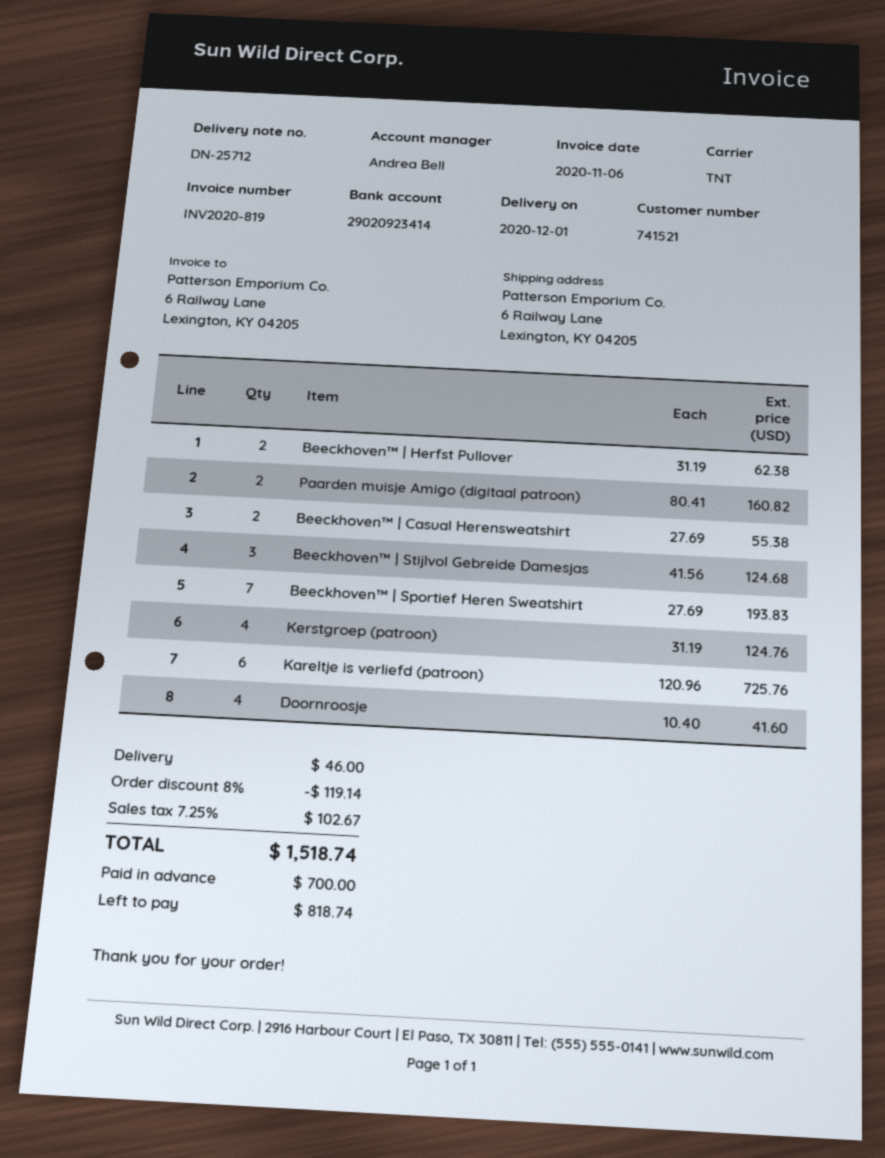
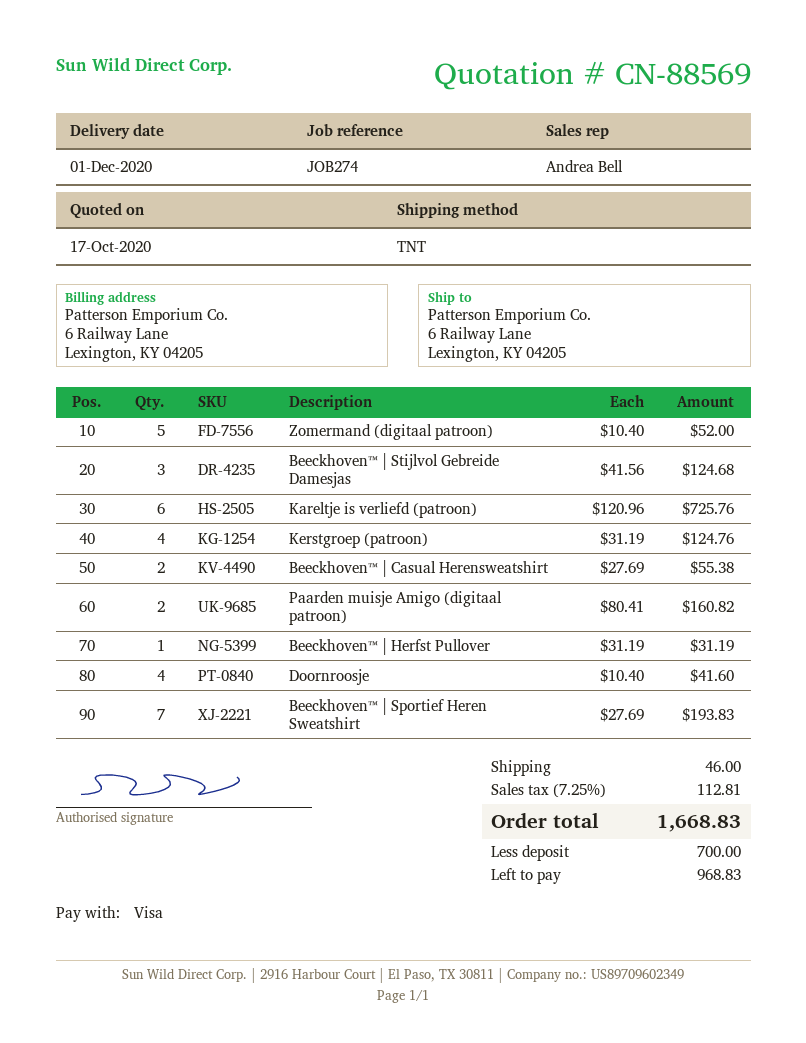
Beeckhoven™ | Herfst Pullover: 2 x 31.19 = 62.38 -> 1 x 31.19 = 31.19
Zomermand (digitaal patroon): none -> 5 x 10.40 = 52.00
discount: 8% = 119.14 -> none
tax: 7.25% = 102.67 -> 7.25% = 112.81
total: 1518.74 -> 1668.83
balance: 818.74 -> 968.83

